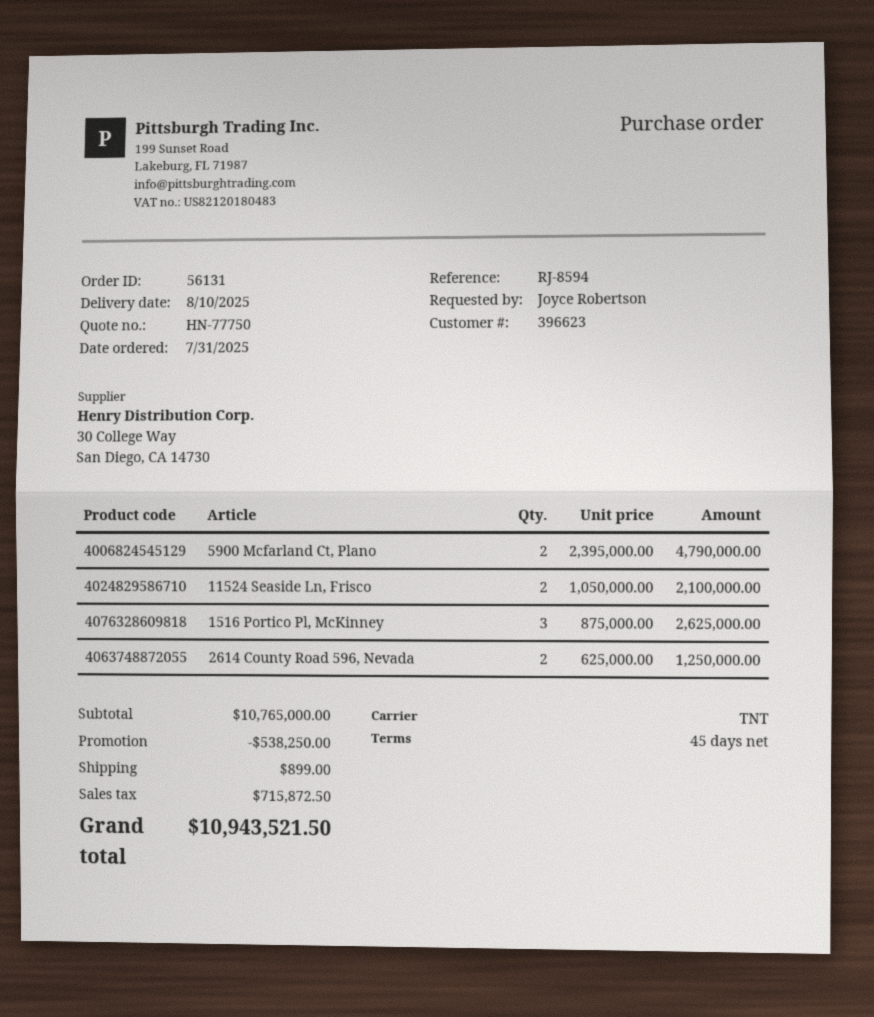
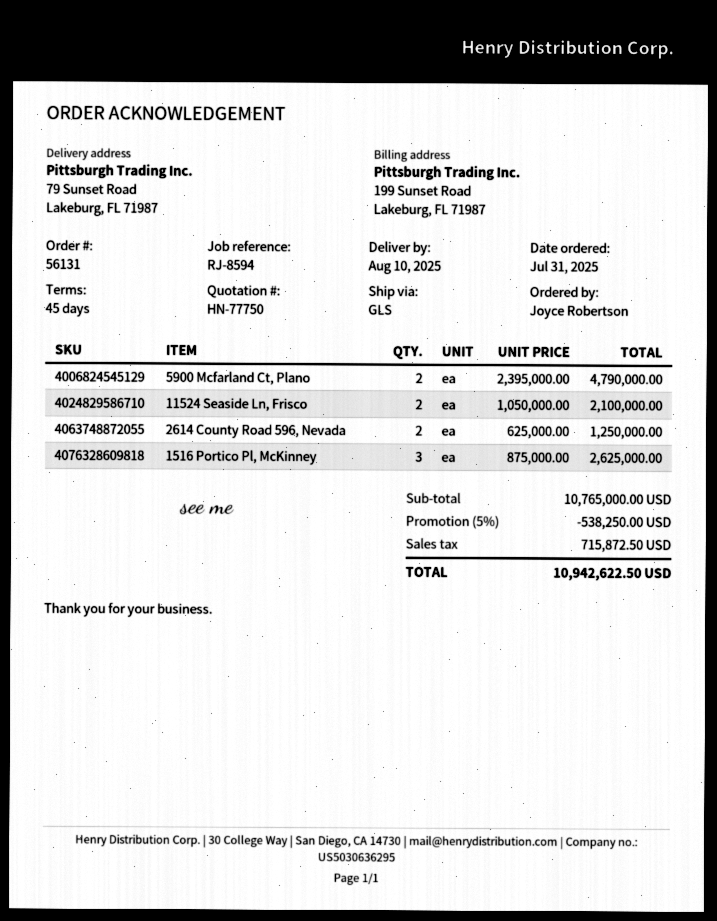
shipping method: TNT -> GLS
shipping: 899.00 -> none
total: 10943521.50 -> 10942622.50

